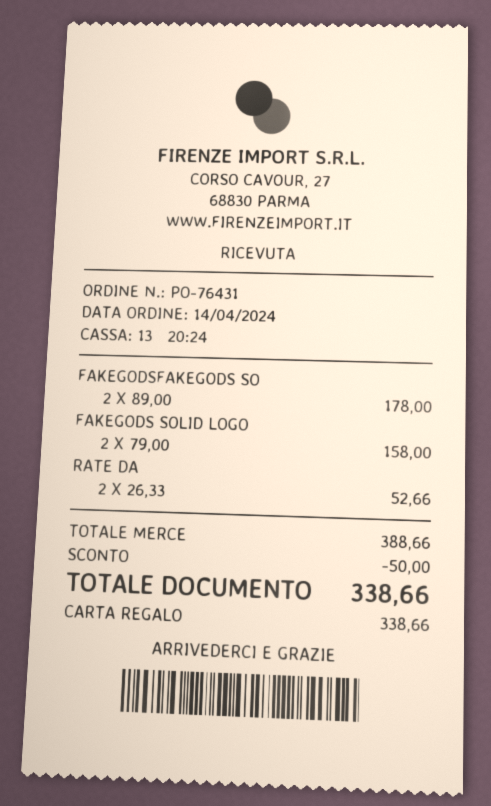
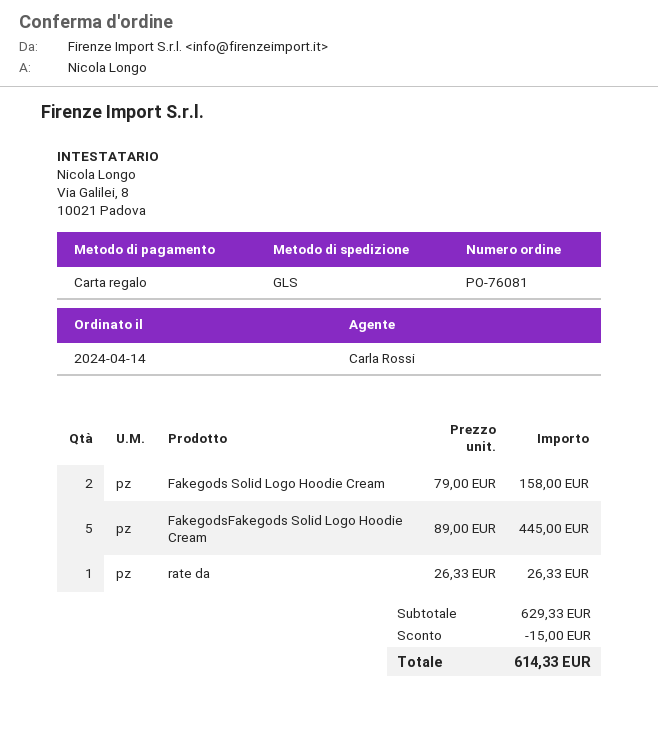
order number: PO-76431 -> PO-76081
FAKEGODSFAKEGODS SO: 2 x 89.00 = 178.00 -> 5 x 89.00 = 445.00
RATE DA: 2 x 26.33 = 52.66 -> 1 x 26.33 = 26.33
subtotal: 388.66 -> 629.33
discount: 50.00 -> 15.00
total: 338.66 -> 614.33

